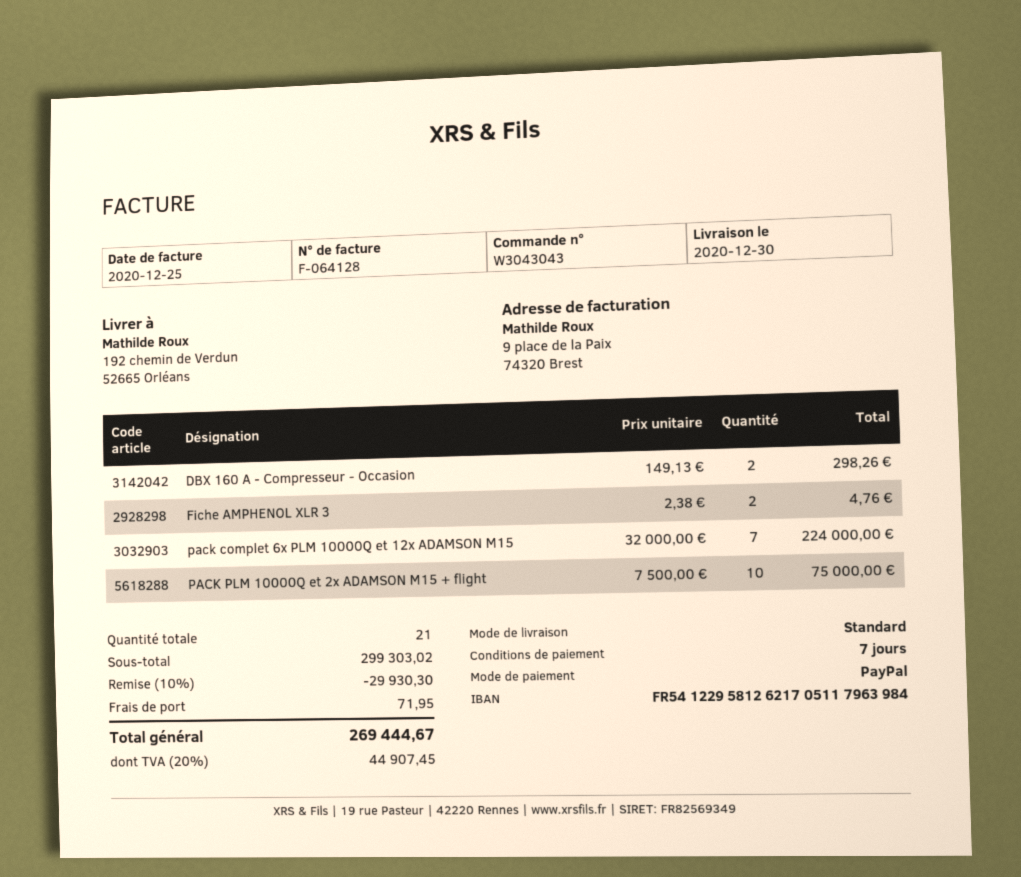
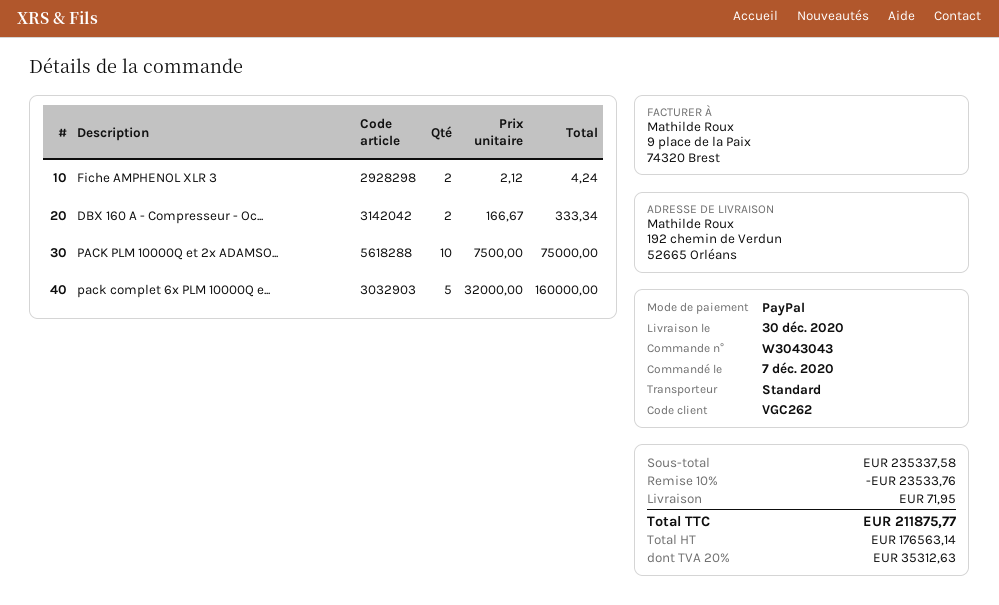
DBX 160 A - Compresseur - Occasion: 2 x 149.13 = 298.26 -> 2 x 166.67 = 333.34
Fiche AMPHENOL XLR 3: 2 x 2.38 = 4.76 -> 2 x 2.12 = 4.24
pack complet 6x PLM 10000Q et 12x ADAMSON M15: 7 x 32000.00 = 224000.00 -> 5 x 32000.00 = 160000.00
subtotal: 299303.02 -> 235337.58
discount: 10% = 29930.30 -> 10% = 23533.76
tax: 20% = 44907.45 -> 20% = 35312.63
total: 269444.67 -> 211875.77

